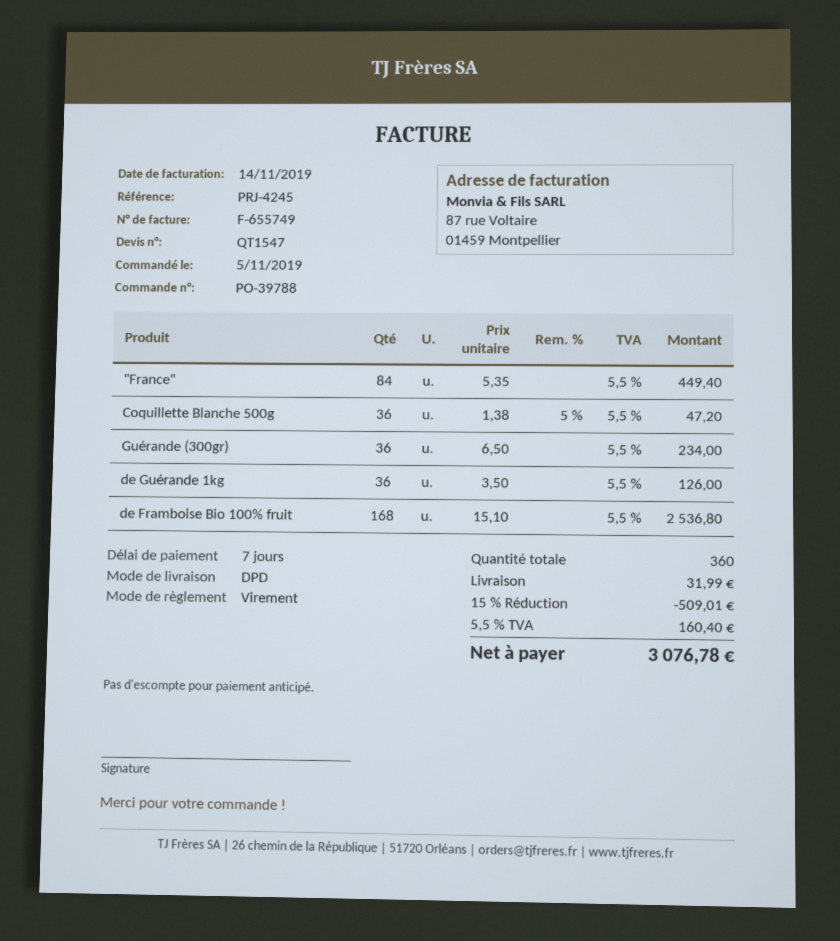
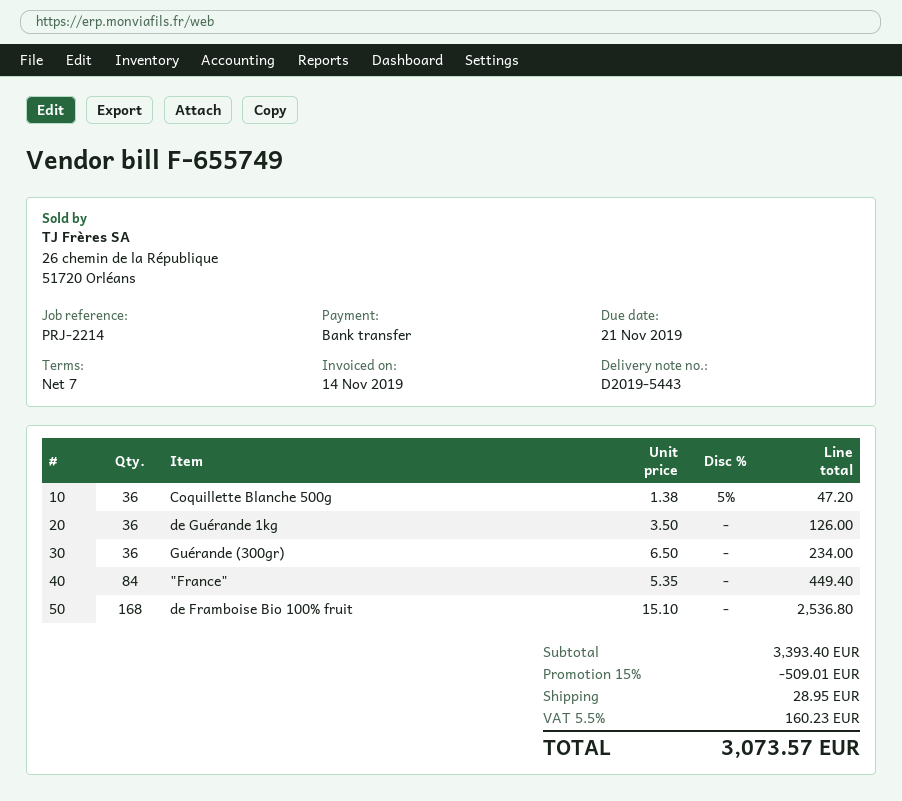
reference: PRJ-4245 -> PRJ-2214
shipping: 31.99 -> 28.95
tax: 5.5% = 160.40 -> 5.5% = 160.23
total: 3076.78 -> 3073.57

